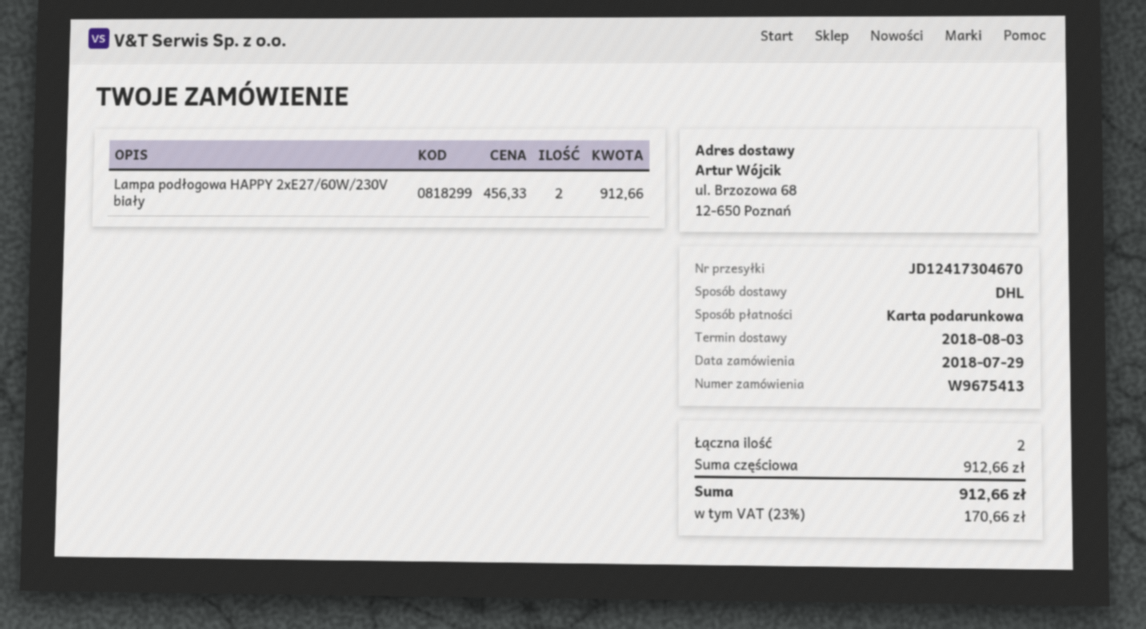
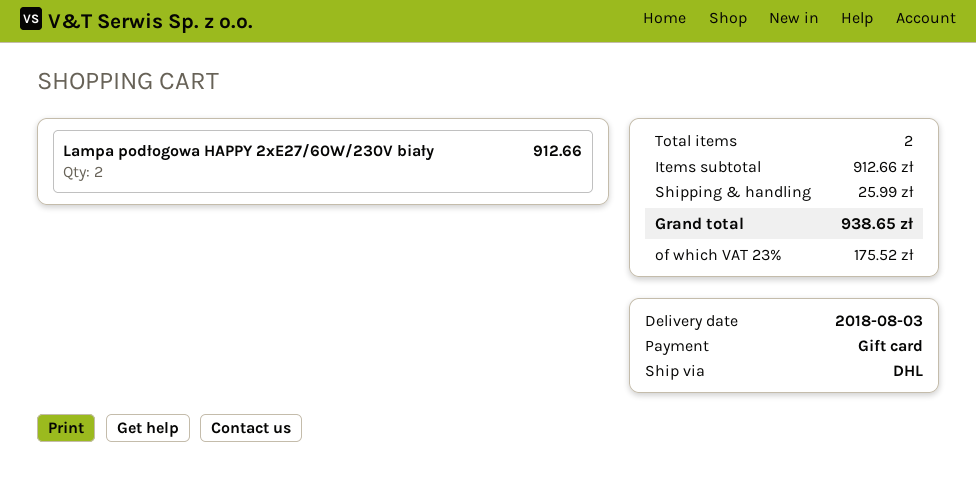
shipping: none -> 25.99
tax: 23% = 170.66 -> 23% = 175.52
total: 912.66 -> 938.65

